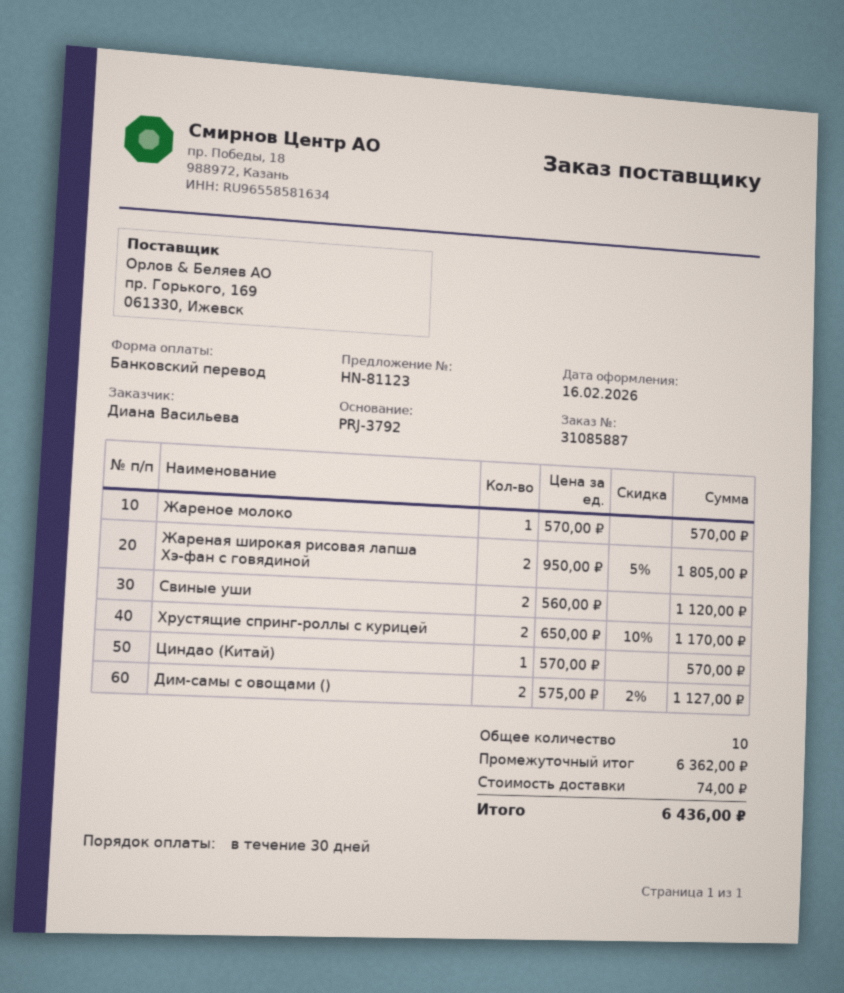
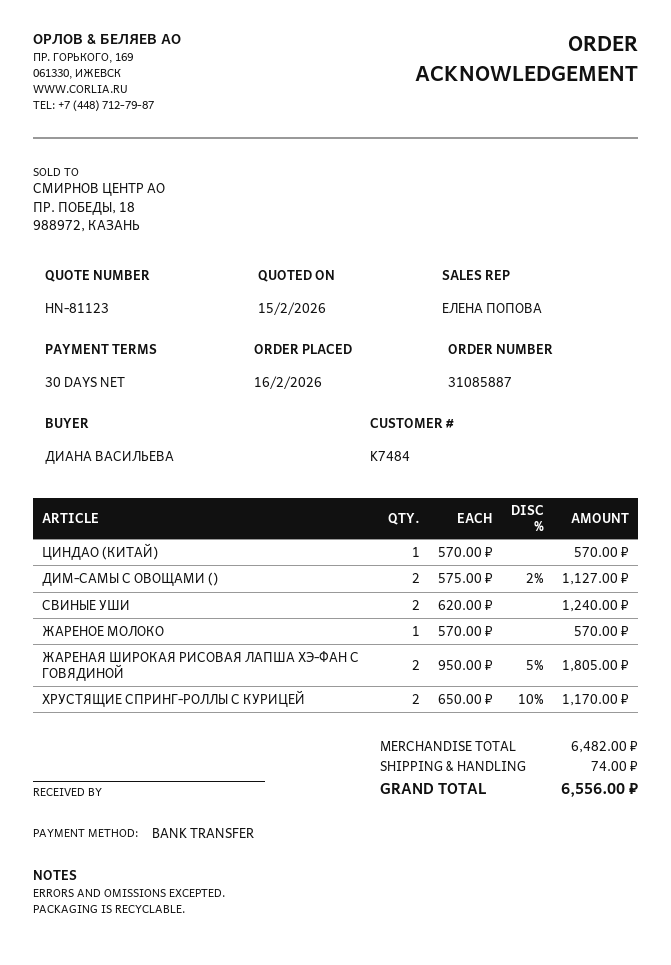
Свиные уши: 2 x 560.00 = 1120.00 -> 2 x 620.00 = 1240.00
subtotal: 6362.00 -> 6482.00
total: 6436.00 -> 6556.00

